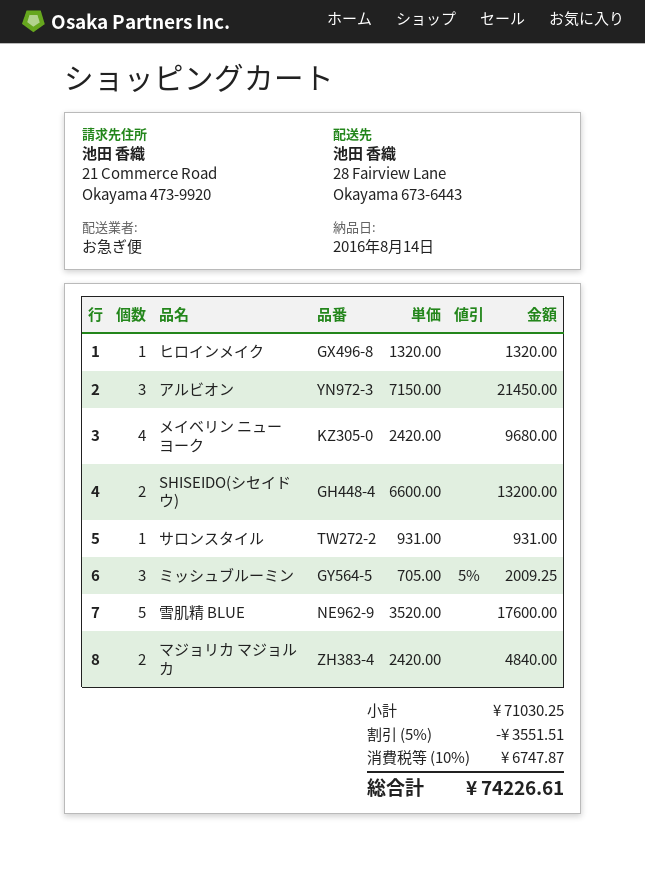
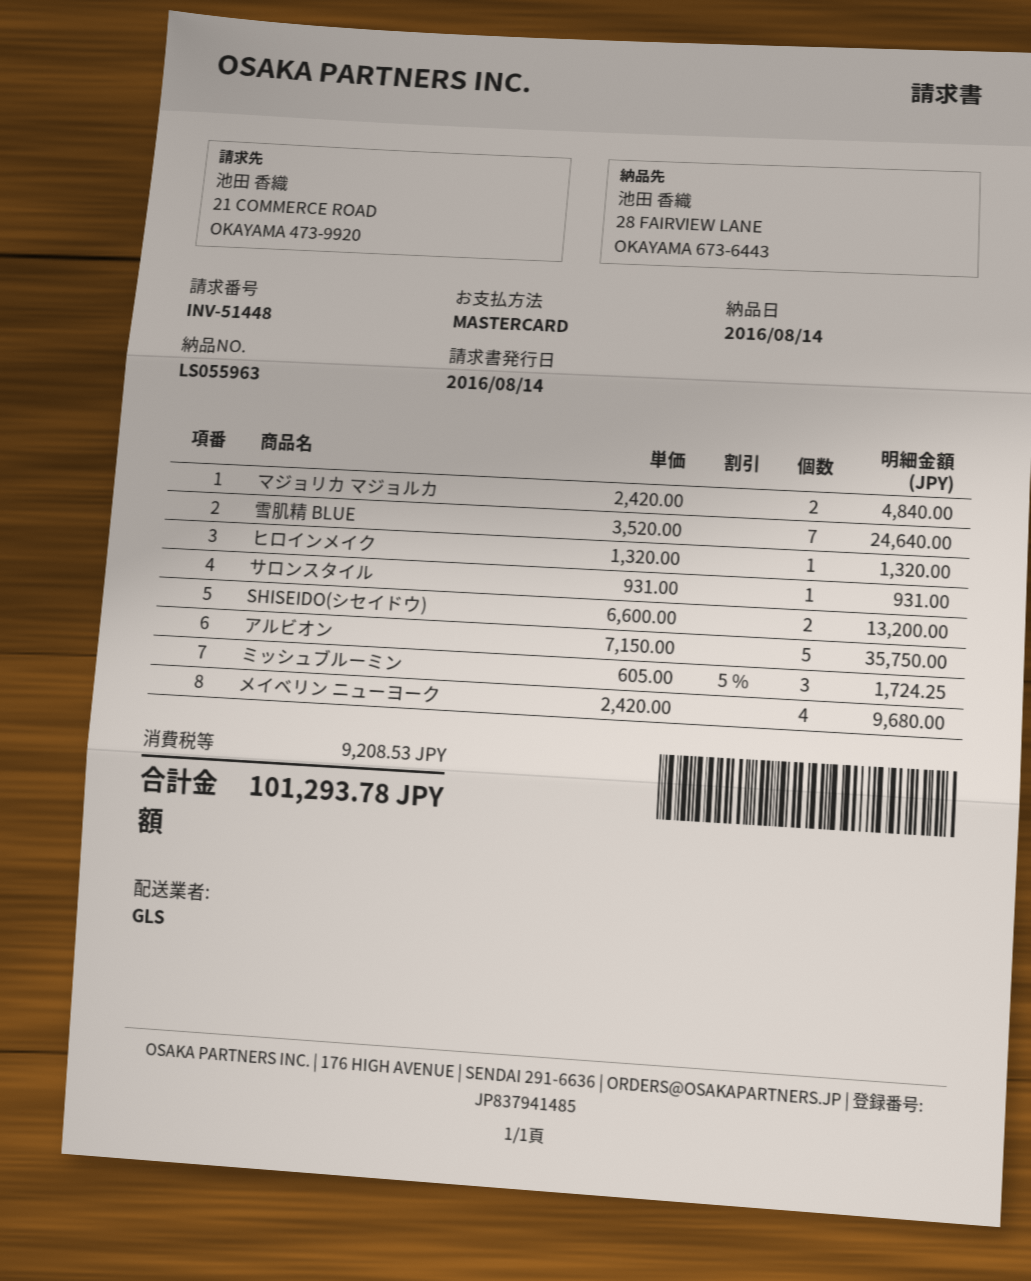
shipping method: express -> GLS
アルビオン: 3 x 7150.00 = 21450.00 -> 5 x 7150.00 = 35750.00
ミッシュブルーミン: 3 x 705.00 - 5% = 2009.25 -> 3 x 605.00 - 5% = 1724.25
雪肌精 BLUE: 5 x 3520.00 = 17600.00 -> 7 x 3520.00 = 24640.00
discount: 5% = 3551.51 -> none
tax: 6747.87 -> 9208.53
total: 74226.61 -> 101293.78

